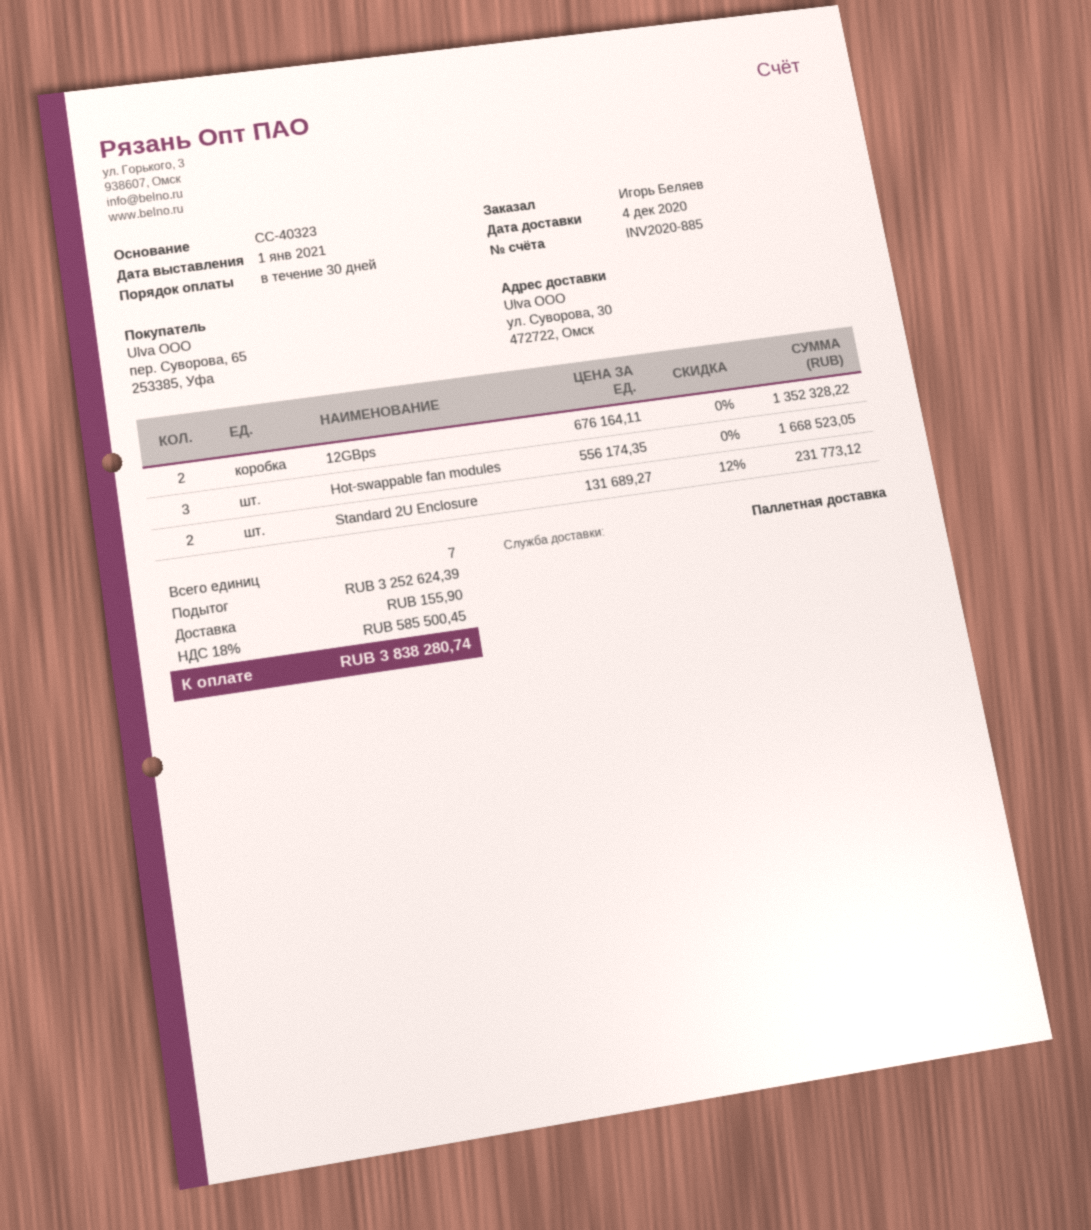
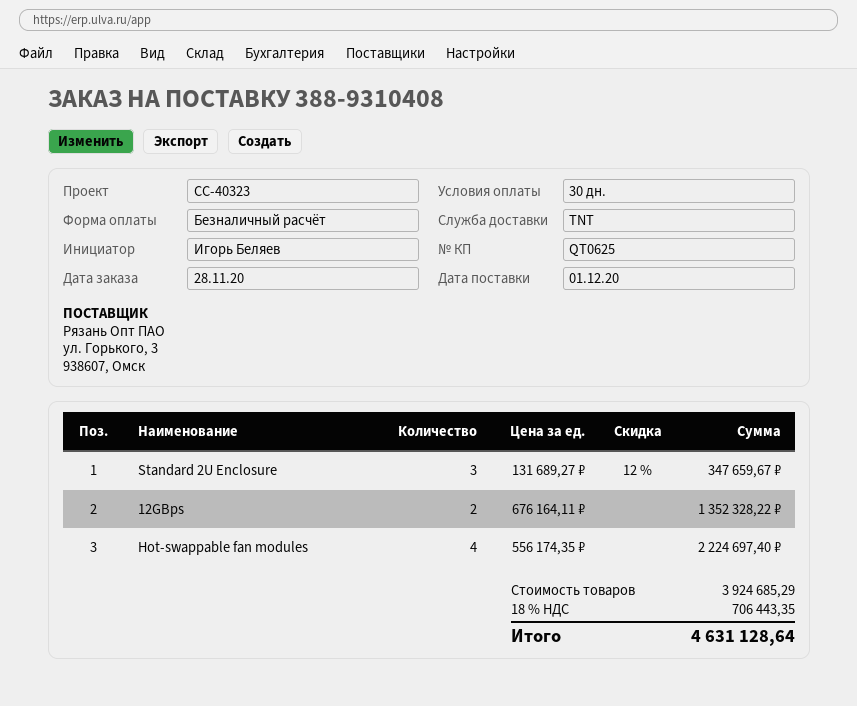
delivery date: 2020-12-04 -> 2020-12-01
shipping method: pallet freight -> TNT
Hot-swappable fan modules: 3 x 556174.35 = 1668523.05 -> 4 x 556174.35 = 2224697.40
Standard 2U Enclosure: 2 x 131689.27 - 12% = 231773.12 -> 3 x 131689.27 - 12% = 347659.67
subtotal: 3252624.39 -> 3924685.29
shipping: 155.90 -> none
tax: 18% = 585500.45 -> 18% = 706443.35
total: 3838280.74 -> 4631128.64

